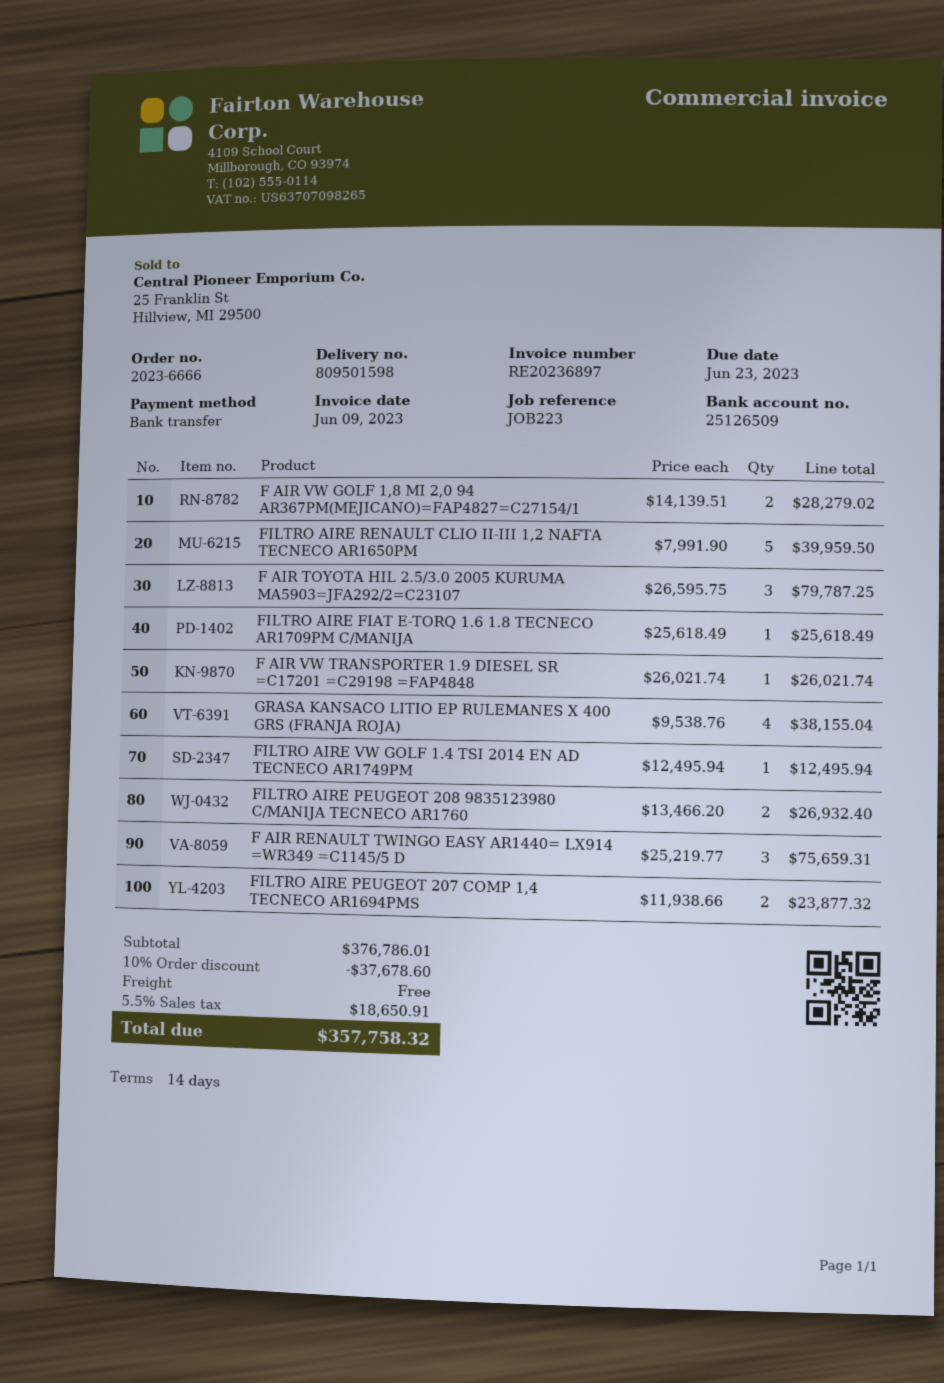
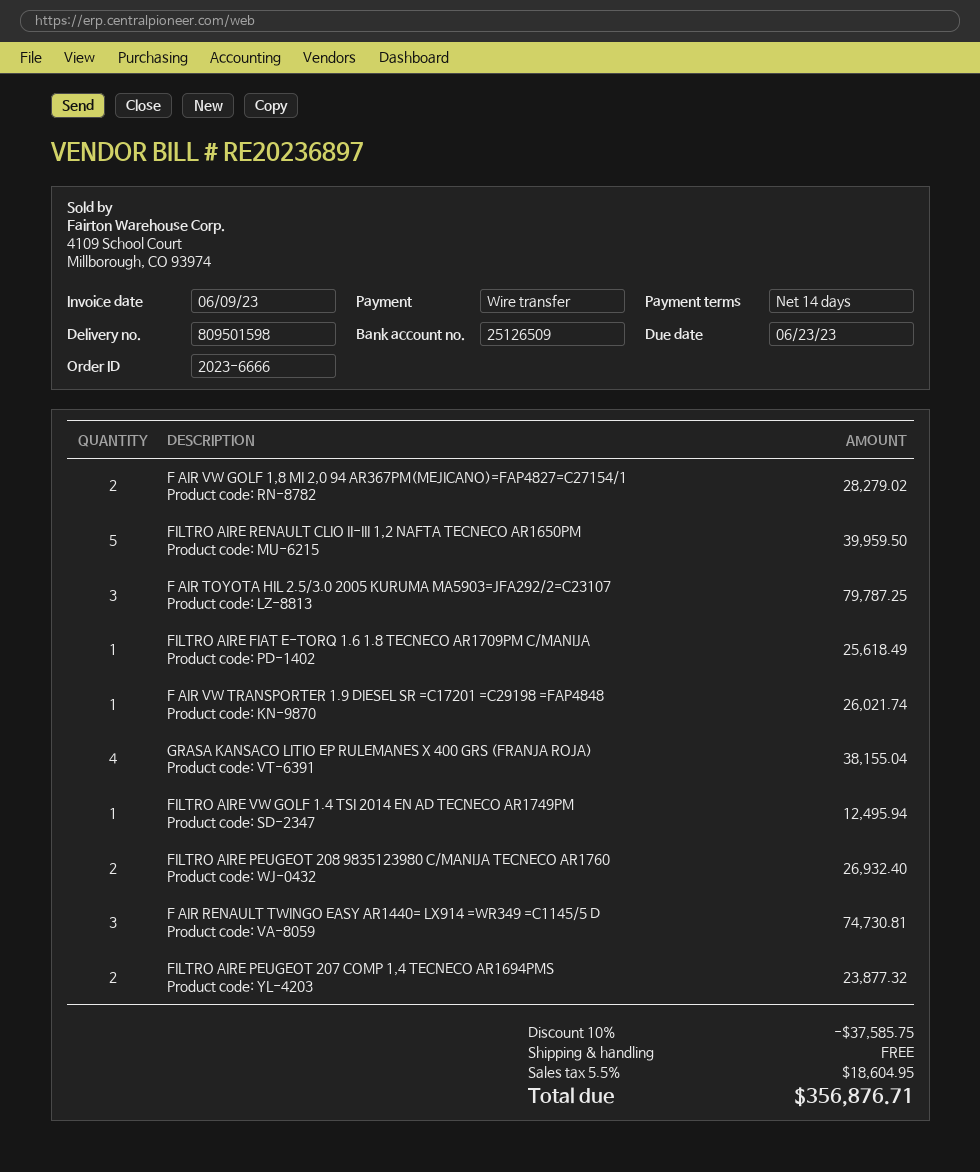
F AIR RENAULT TWINGO EASY AR1440= LX914 =WR349 =C1145/5 D: 3 for 75659.31 -> 3 for 74730.81
discount: 10% = 37678.60 -> 10% = 37585.75
tax: 5.5% = 18650.91 -> 5.5% = 18604.95
total: 357758.32 -> 356876.71

